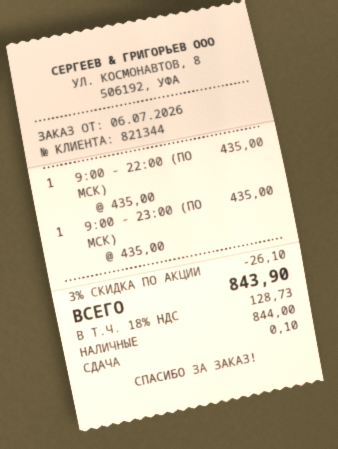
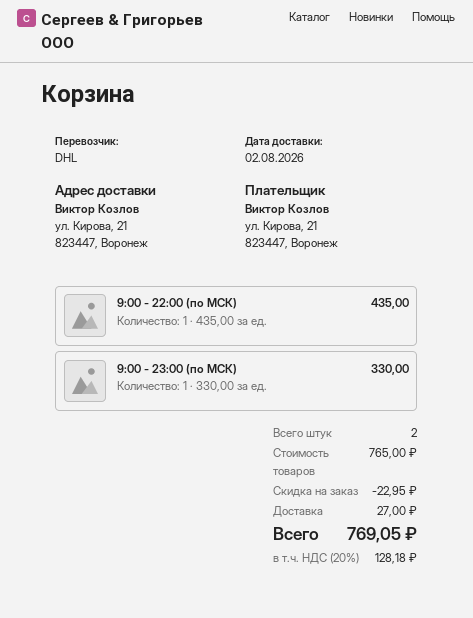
9:00 - 23:00 (ПО МСК): 1 x 435.00 = 435.00 -> 1 x 330.00 = 330.00
discount: 26.10 -> 22.95
shipping: none -> 27.00
tax: 18% = 128.73 -> 20% = 128.18
total: 843.90 -> 769.05

